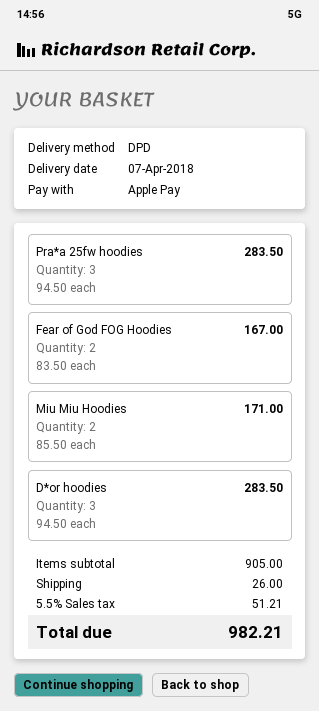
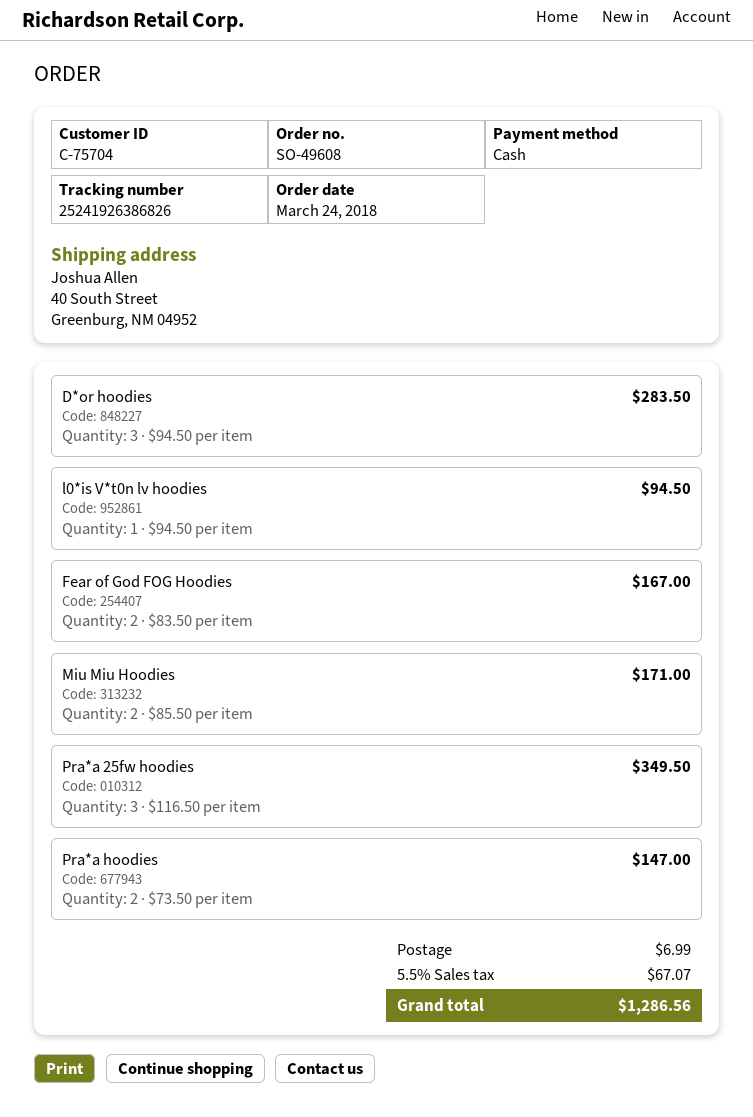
payment method: Apple Pay -> cash
Pra*a 25fw hoodies: 3 x 94.50 = 283.50 -> 3 x 116.50 = 349.50
l0*is V*t0n lv hoodies: none -> 1 x 94.50 = 94.50
Pra*a hoodies: none -> 2 x 73.50 = 147.00
shipping: 26.00 -> 6.99
tax: 5.5% = 51.21 -> 5.5% = 67.07
total: 982.21 -> 1286.56

